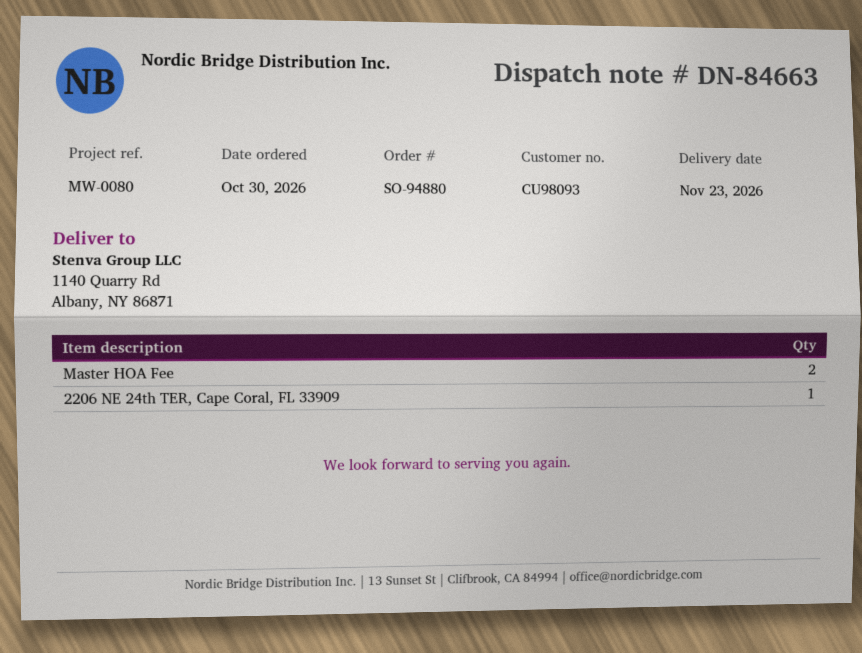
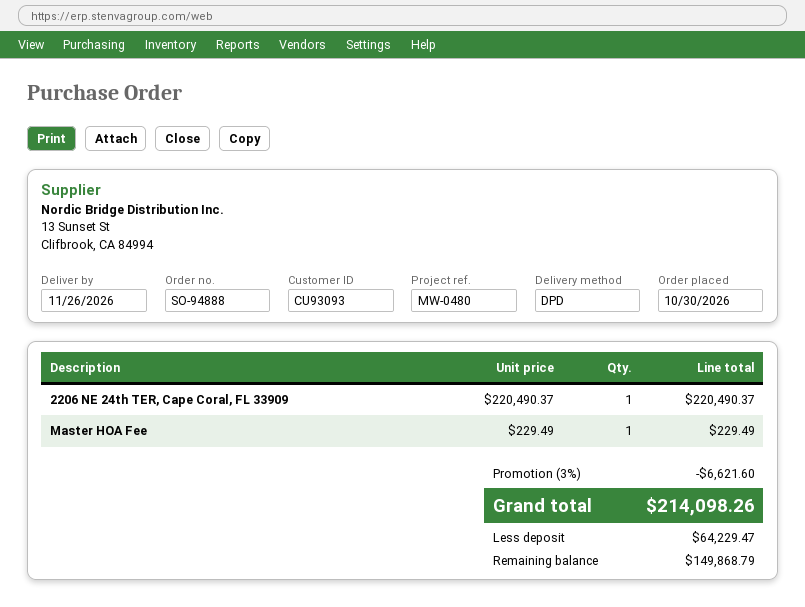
order number: SO-94880 -> SO-94888
delivery date: 2026-11-23 -> 2026-11-26
customer number: CU98093 -> CU93093
reference: MW-0080 -> MW-0480
Master HOA Fee: 2 -> 1

